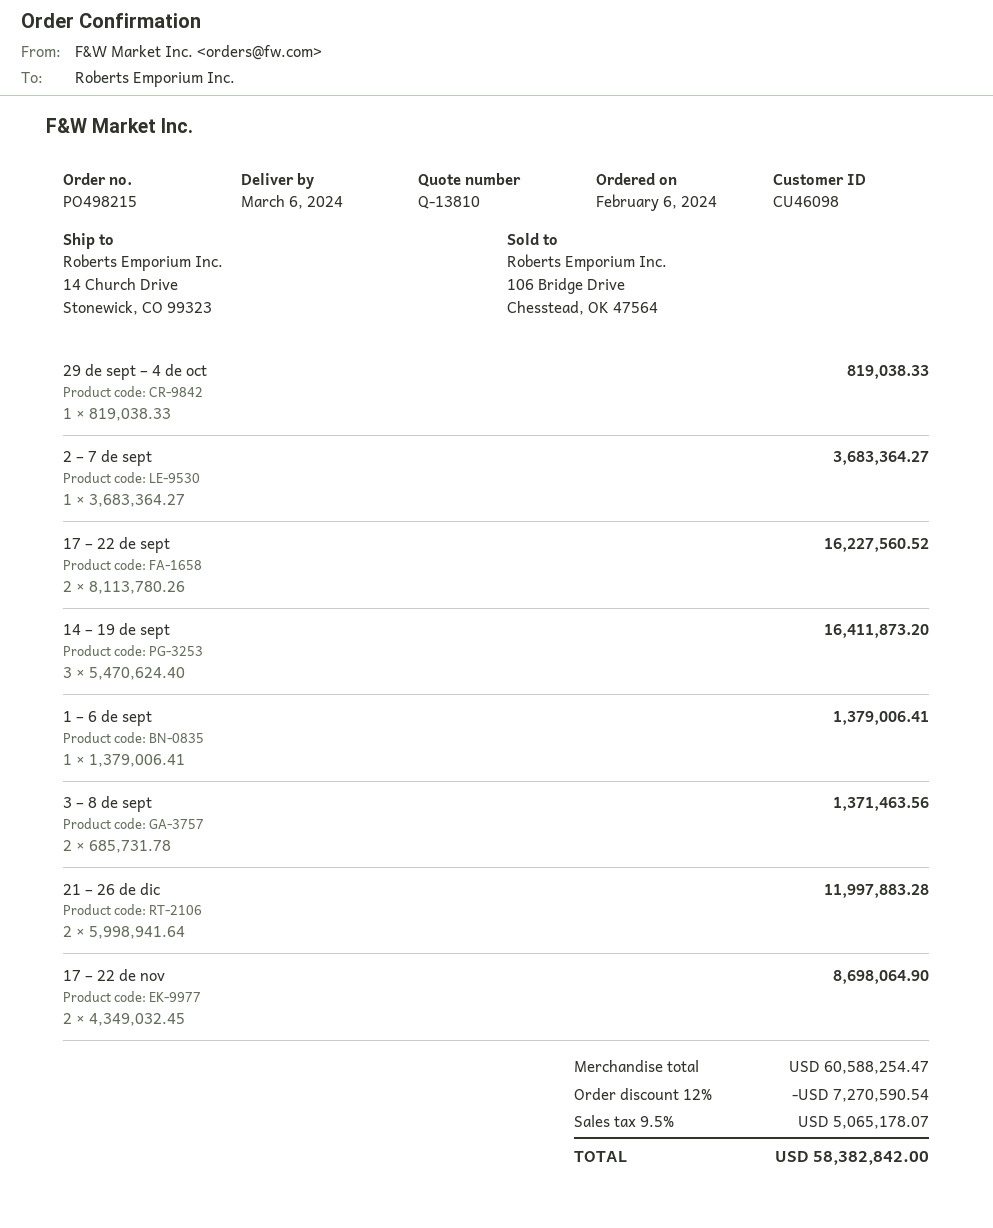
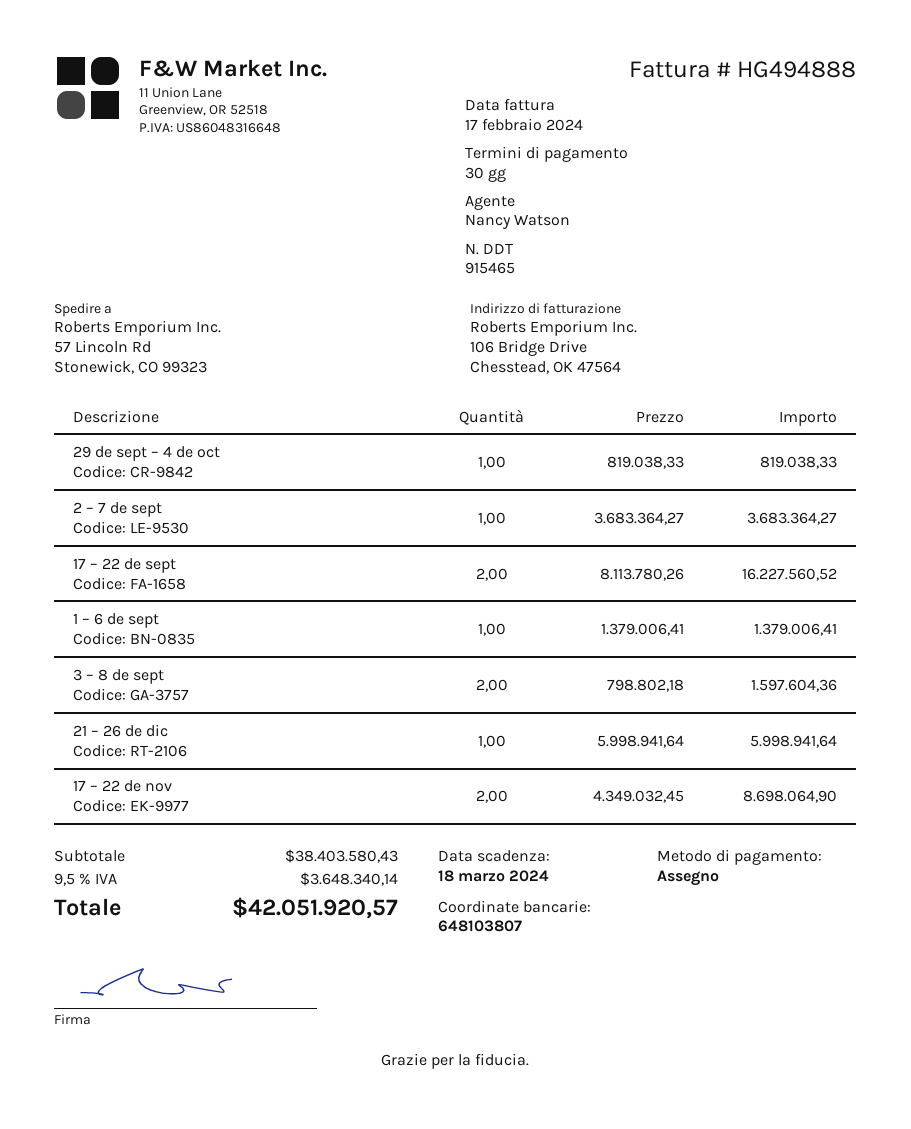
ship to: 14 Church Drive, Stonewick, CO 99323 -> 57 Lincoln Rd, Stonewick, CO 99323
14 – 19 de sept: 3 x 5470624.40 = 16411873.20 -> none
3 – 8 de sept: 2 x 685731.78 = 1371463.56 -> 2 x 798802.18 = 1597604.36
21 – 26 de dic: 2 x 5998941.64 = 11997883.28 -> 1 x 5998941.64 = 5998941.64
subtotal: 60588254.47 -> 38403580.43
discount: 12% = 7270590.54 -> none
tax: 9.5% = 5065178.07 -> 9.5% = 3648340.14
total: 58382842.00 -> 42051920.57

